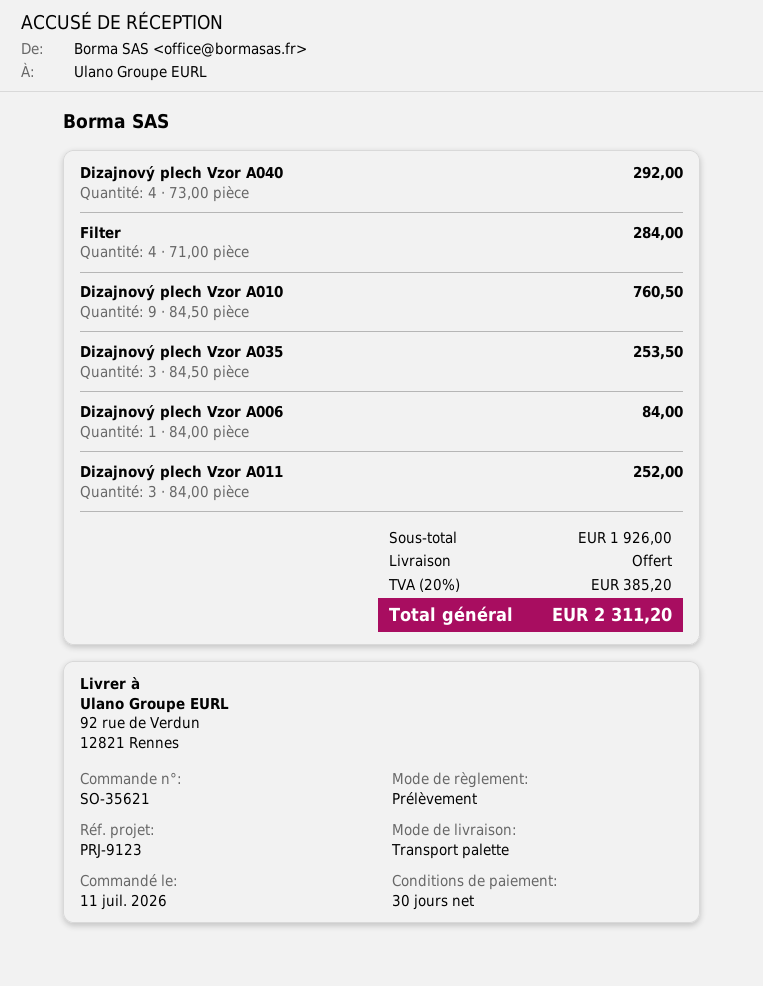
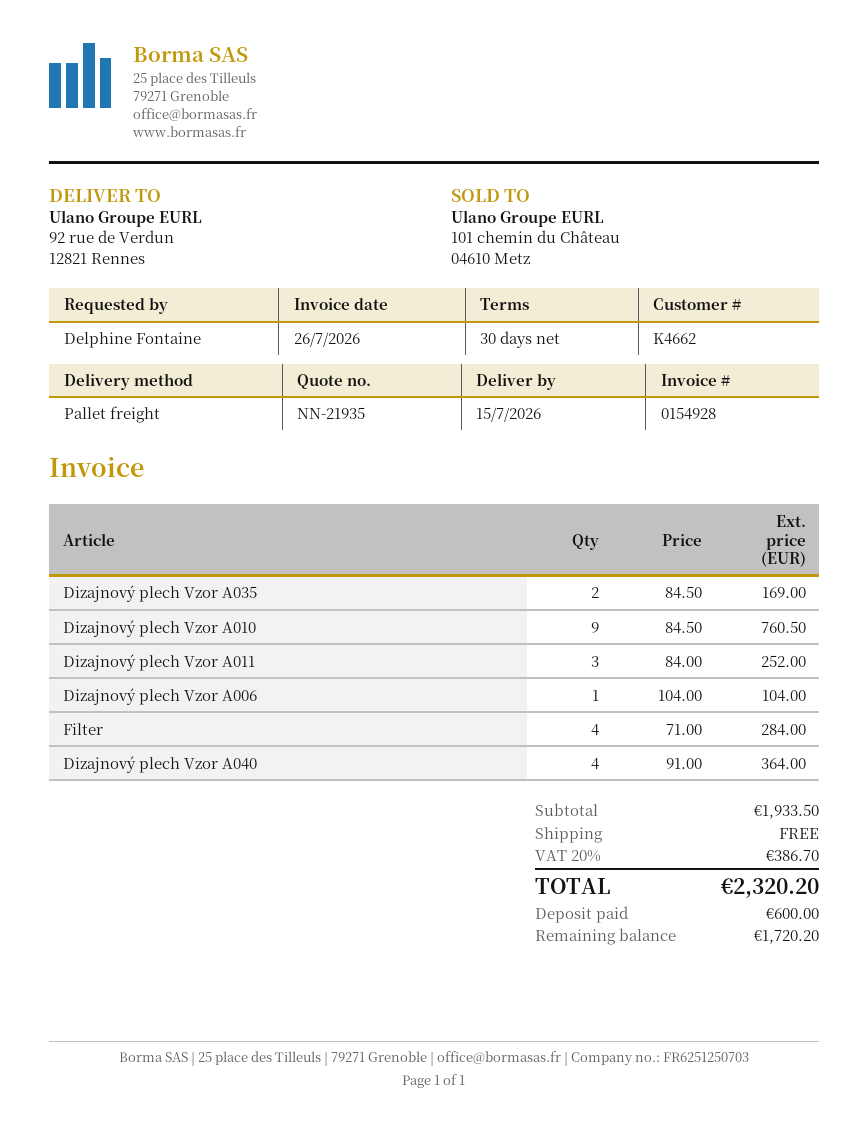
Dizajnový plech Vzor A040: 4 x 73.00 = 292.00 -> 4 x 91.00 = 364.00
Dizajnový plech Vzor A035: 3 x 84.50 = 253.50 -> 2 x 84.50 = 169.00
Dizajnový plech Vzor A006: 1 x 84.00 = 84.00 -> 1 x 104.00 = 104.00
subtotal: 1926.00 -> 1933.50
tax: 20% = 385.20 -> 20% = 386.70
total: 2311.20 -> 2320.20

